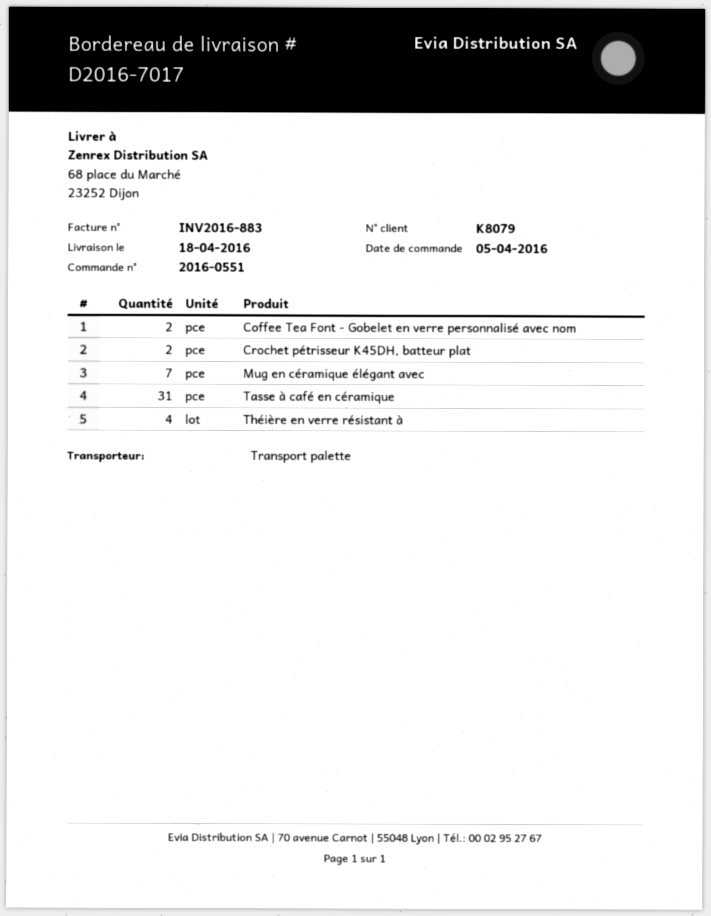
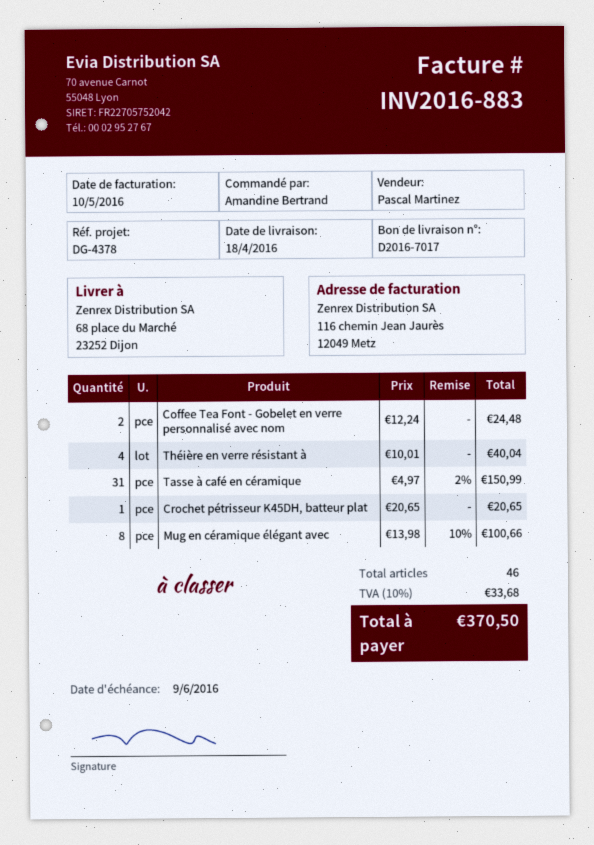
Crochet pétrisseur K45DH, batteur plat: 2 -> 1
Mug en céramique élégant avec: 7 -> 8

